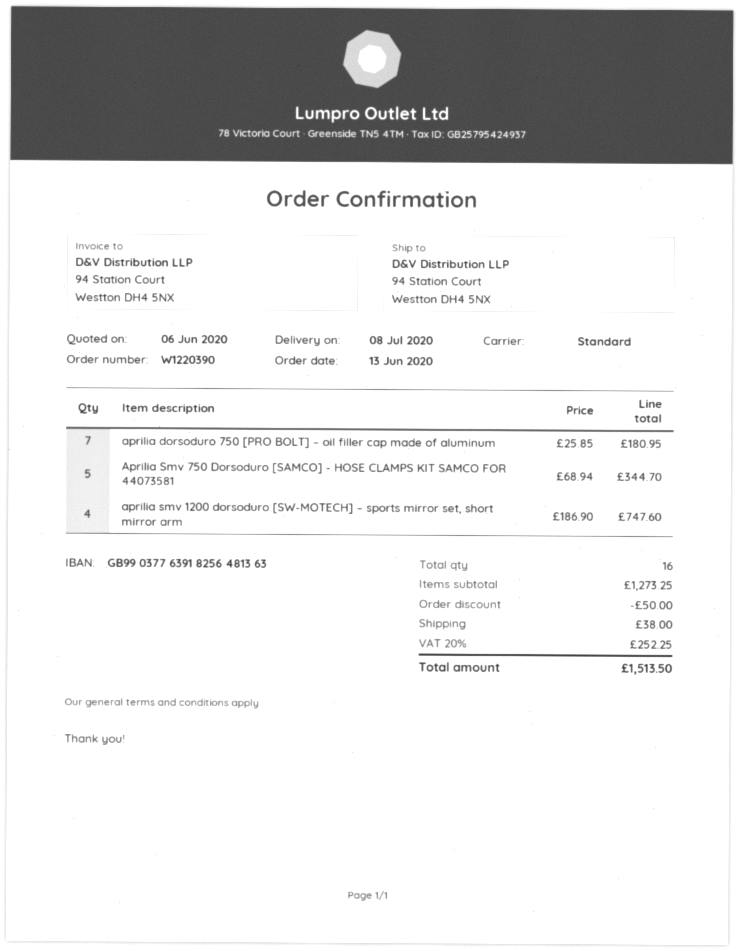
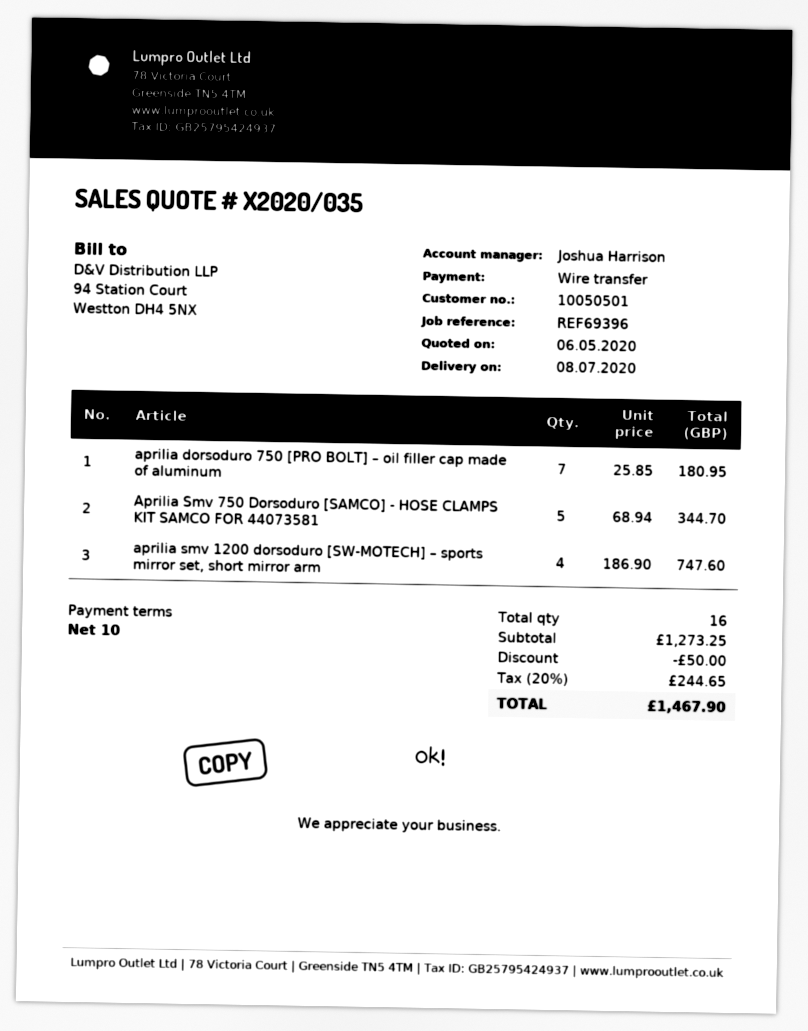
quote date: 2020-06-06 -> 2020-05-06
shipping: 38.00 -> none
tax: 20% = 252.25 -> 20% = 244.65
total: 1513.50 -> 1467.90

